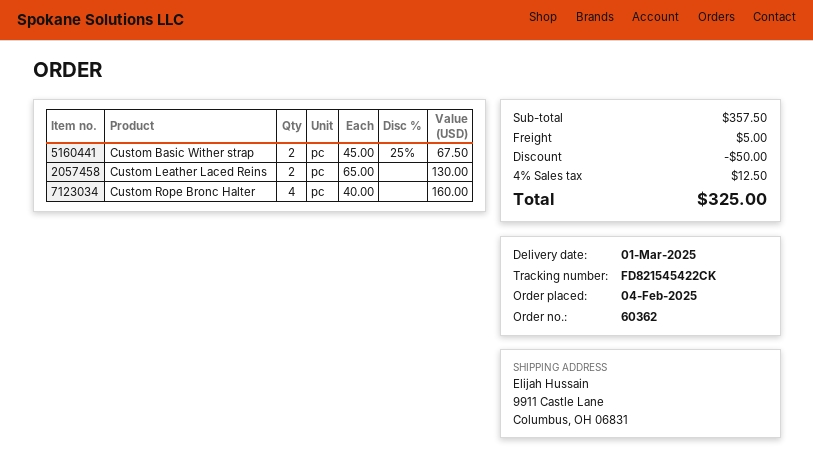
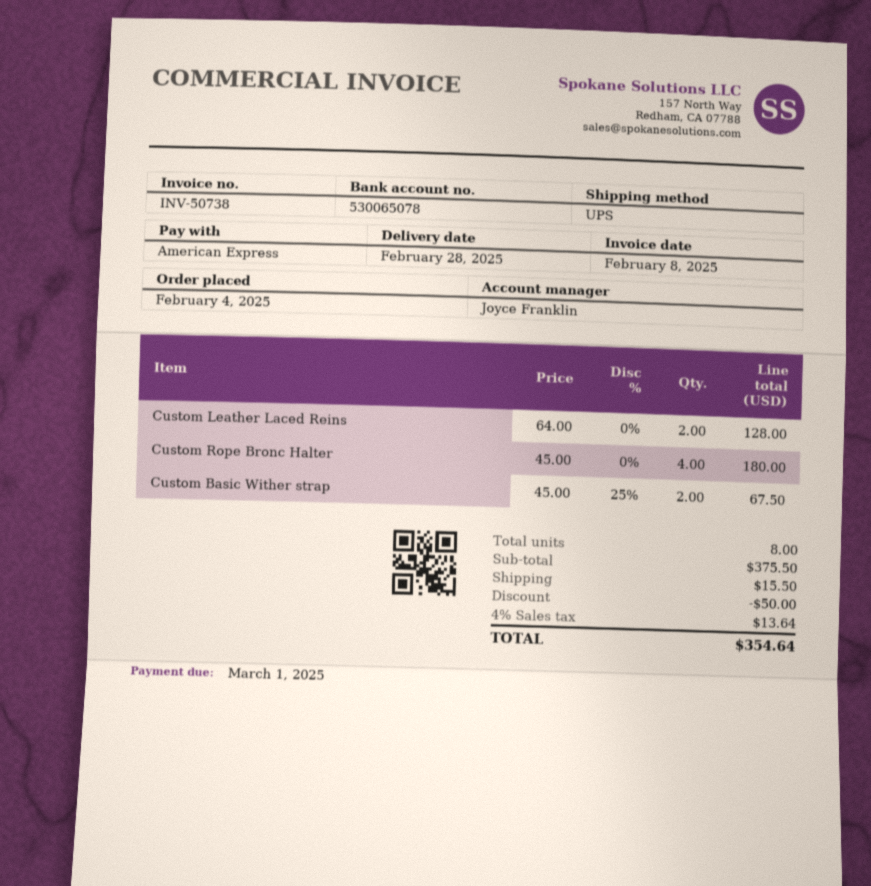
delivery date: 2025-03-01 -> 2025-02-28
Custom Leather Laced Reins: 2 x 65.00 = 130.00 -> 2 x 64.00 = 128.00
Custom Rope Bronc Halter: 4 x 40.00 = 160.00 -> 4 x 45.00 = 180.00
subtotal: 357.50 -> 375.50
shipping: 5.00 -> 15.50
tax: 4% = 12.50 -> 4% = 13.64
total: 325.00 -> 354.64

